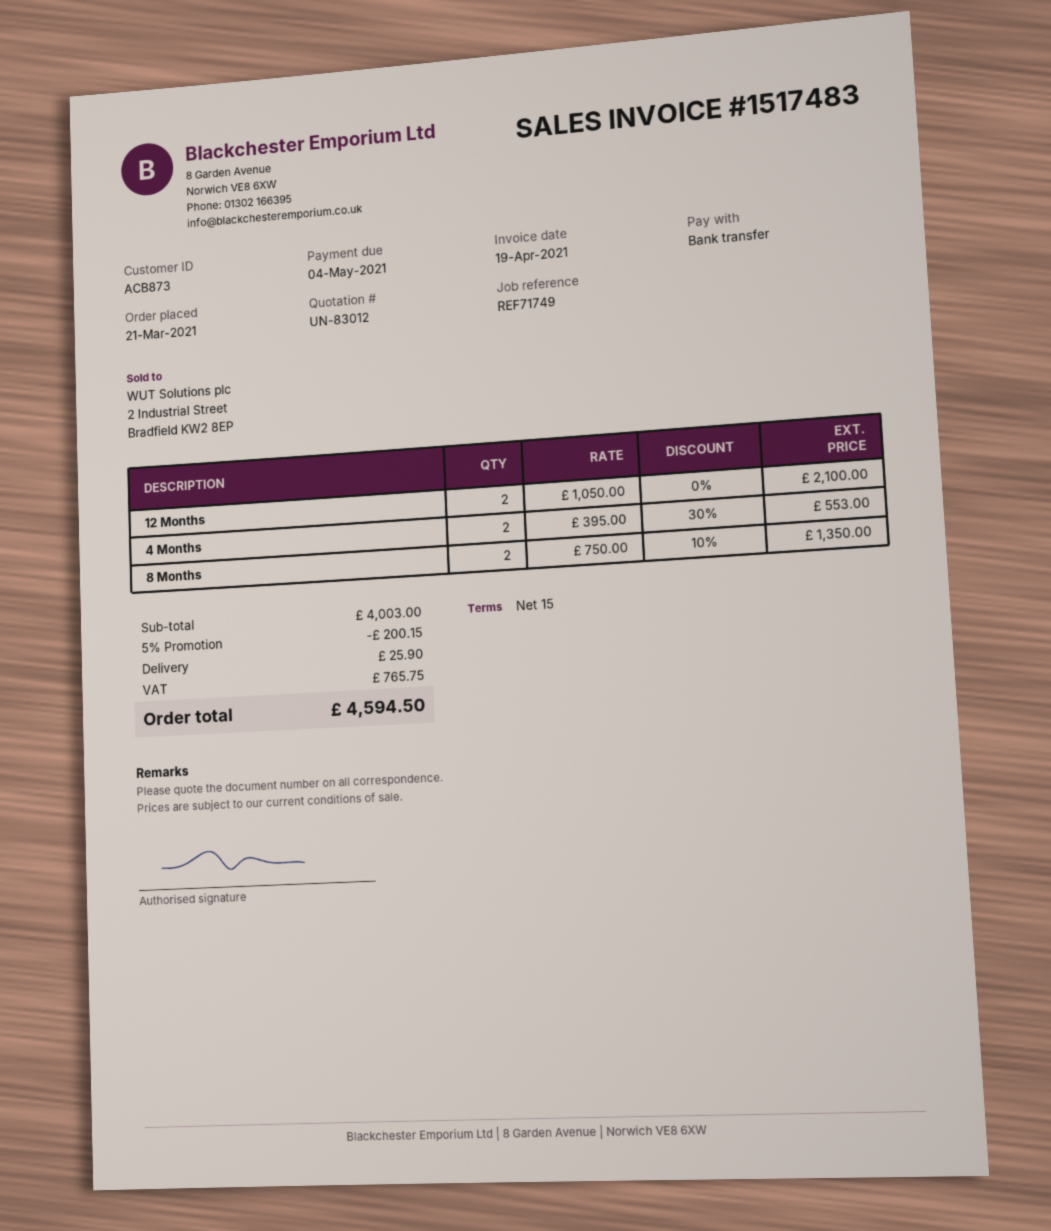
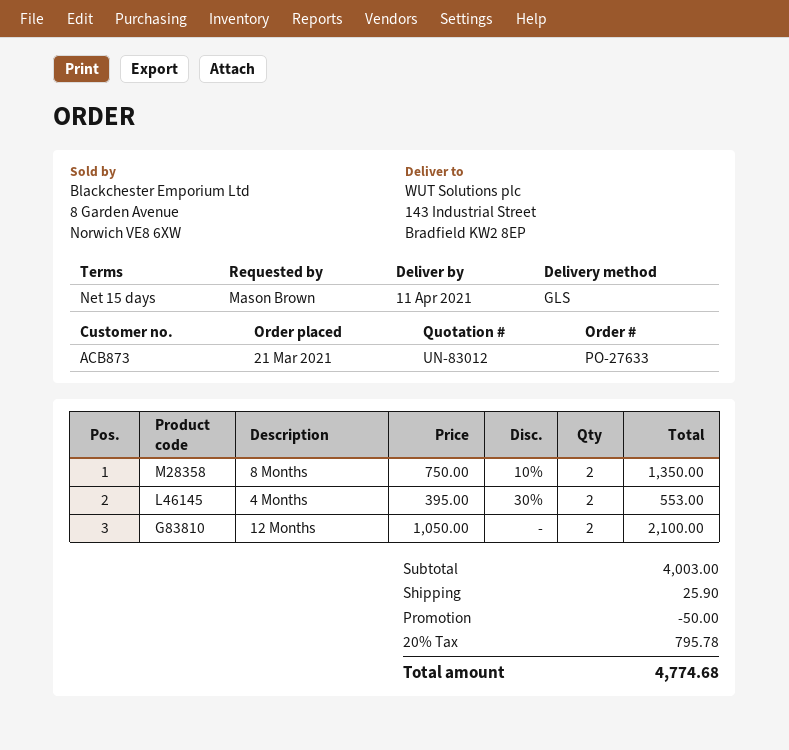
discount: 200.15 -> 50.00
tax: 765.75 -> 795.78
total: 4594.50 -> 4774.68

